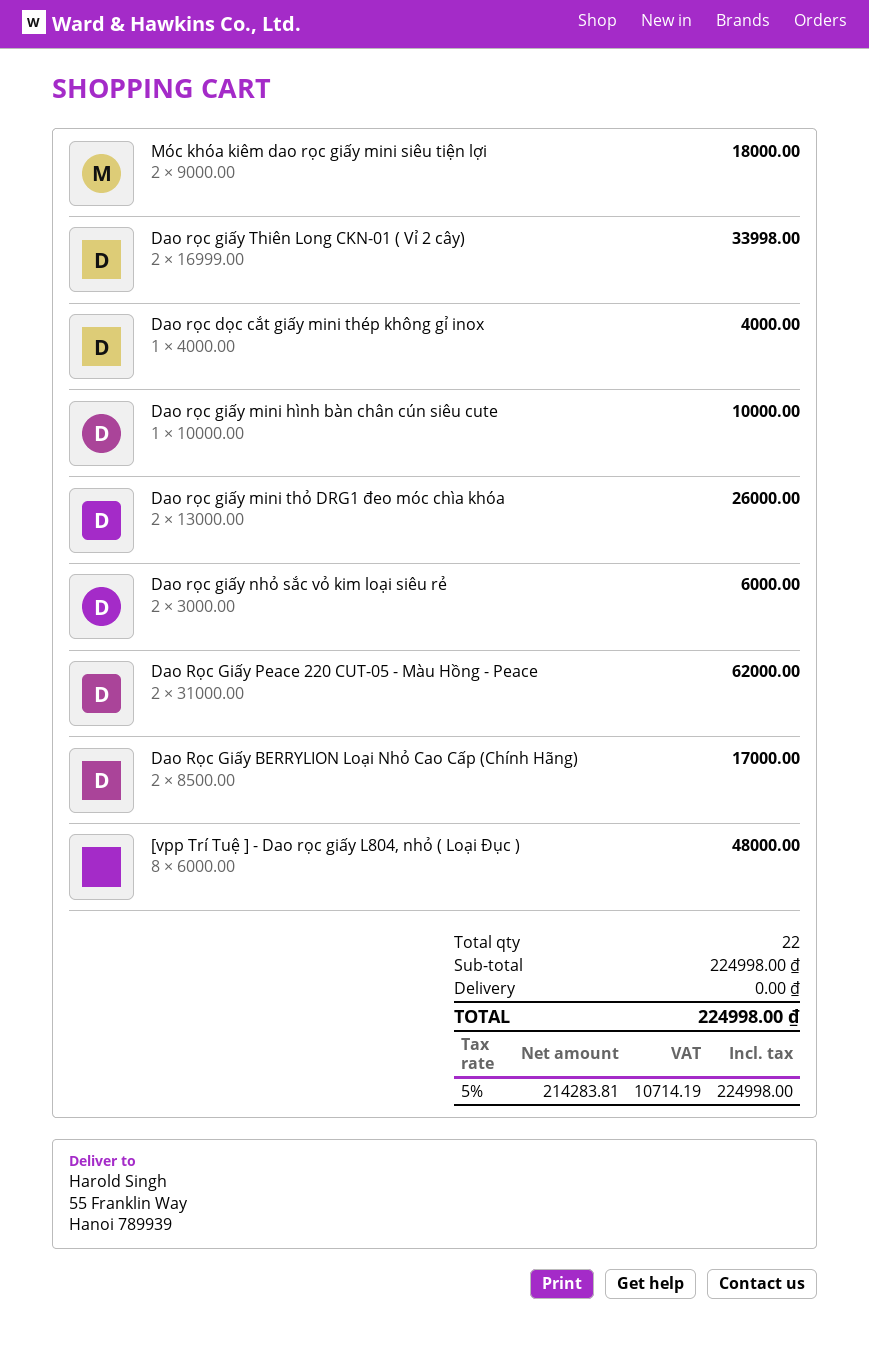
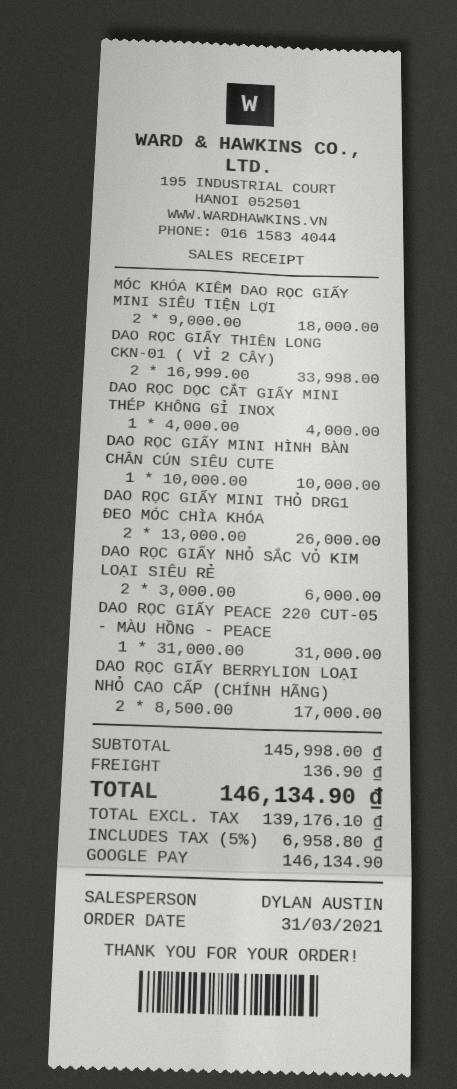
Dao Rọc Giấy Peace 220 CUT-05 - Màu Hồng - Peace: 2 x 31000.00 = 62000.00 -> 1 x 31000.00 = 31000.00
[vpp Trí Tuệ ] - Dao rọc giấy L804, nhỏ ( Loại Đục ): 8 x 6000.00 = 48000.00 -> none
subtotal: 224998.00 -> 145998.00
shipping: 0.00 -> 136.90
net: 214283.81 -> 139176.10
tax: 5% = 10714.19 -> 5% = 6958.80
total: 224998.00 -> 146134.90

